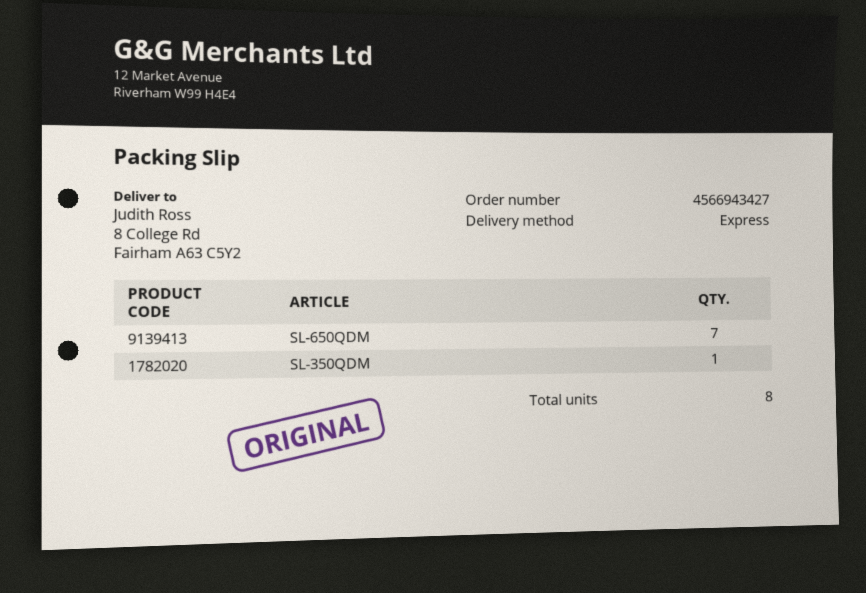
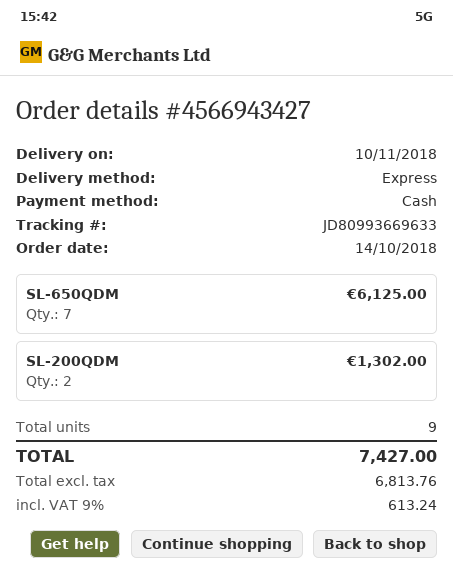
SL-350QDM: 1 -> none
SL-200QDM: none -> 2
total quantity: 8 -> 9

